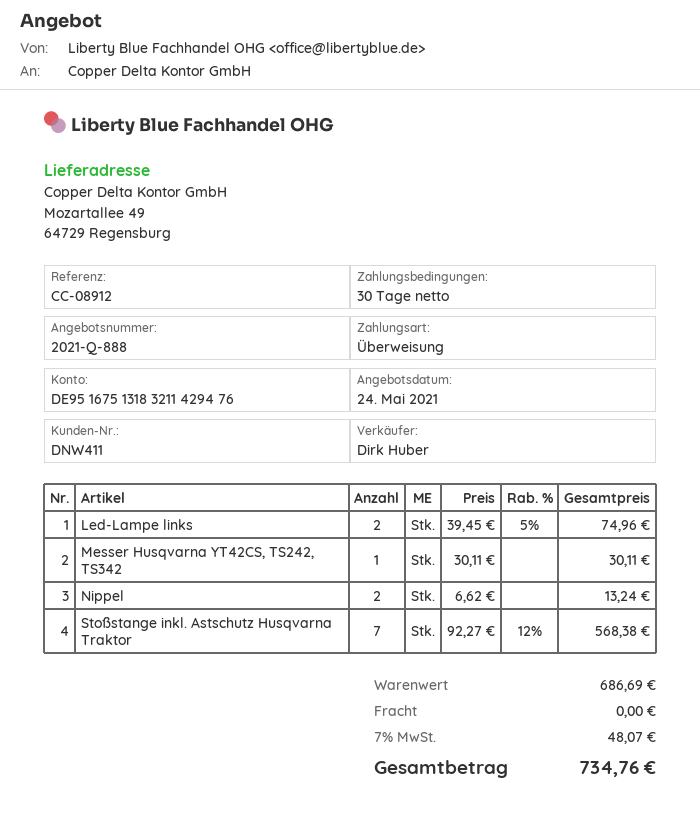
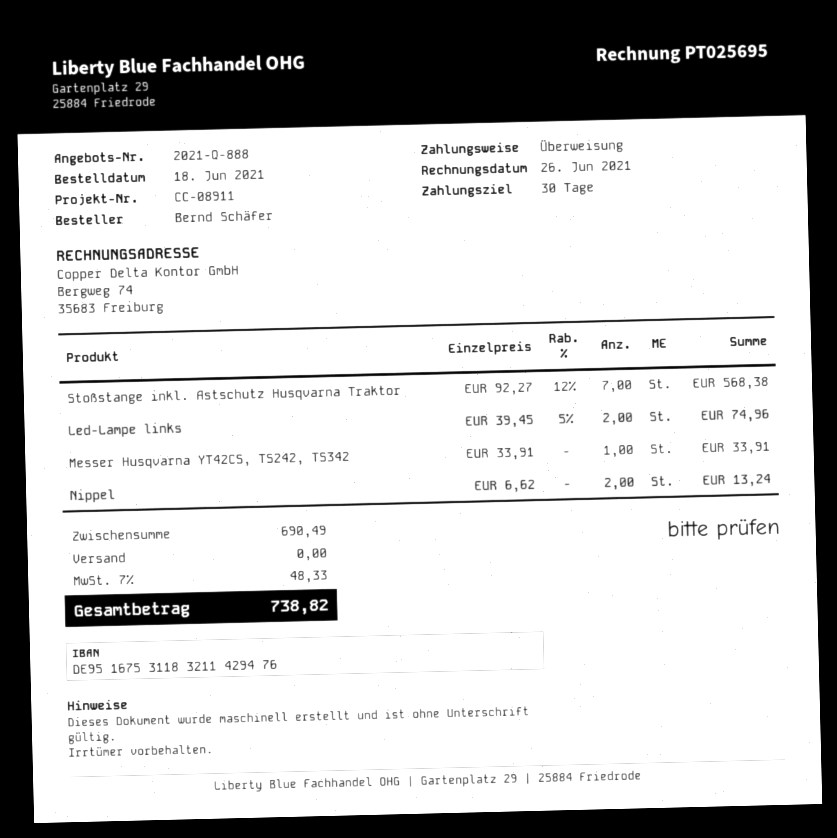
reference: CC-08912 -> CC-08911
bank account: DE95167513183211429476 -> DE95167531183211429476
Messer Husqvarna YT42CS, TS242, TS342: 1 x 30.11 = 30.11 -> 1 x 33.91 = 33.91
subtotal: 686.69 -> 690.49
tax: 7% = 48.07 -> 7% = 48.33
total: 734.76 -> 738.82

